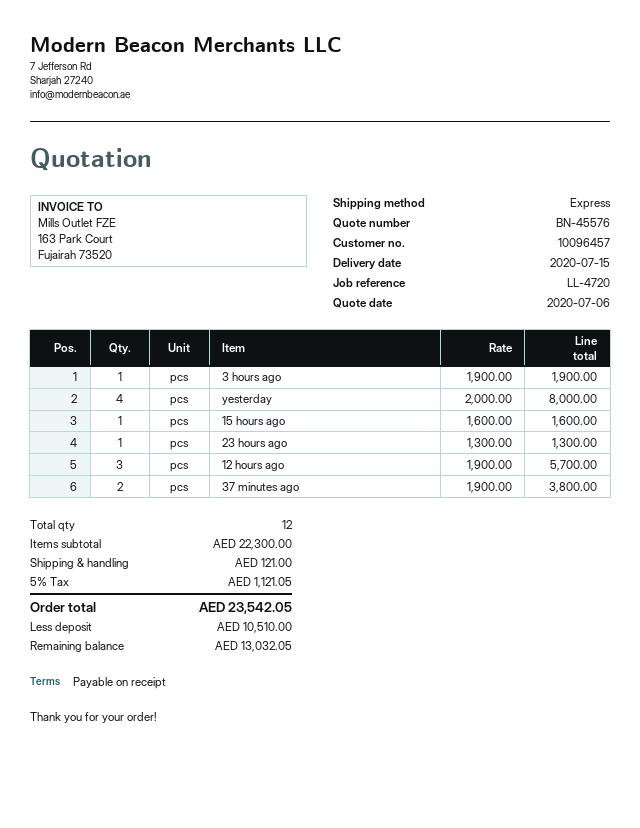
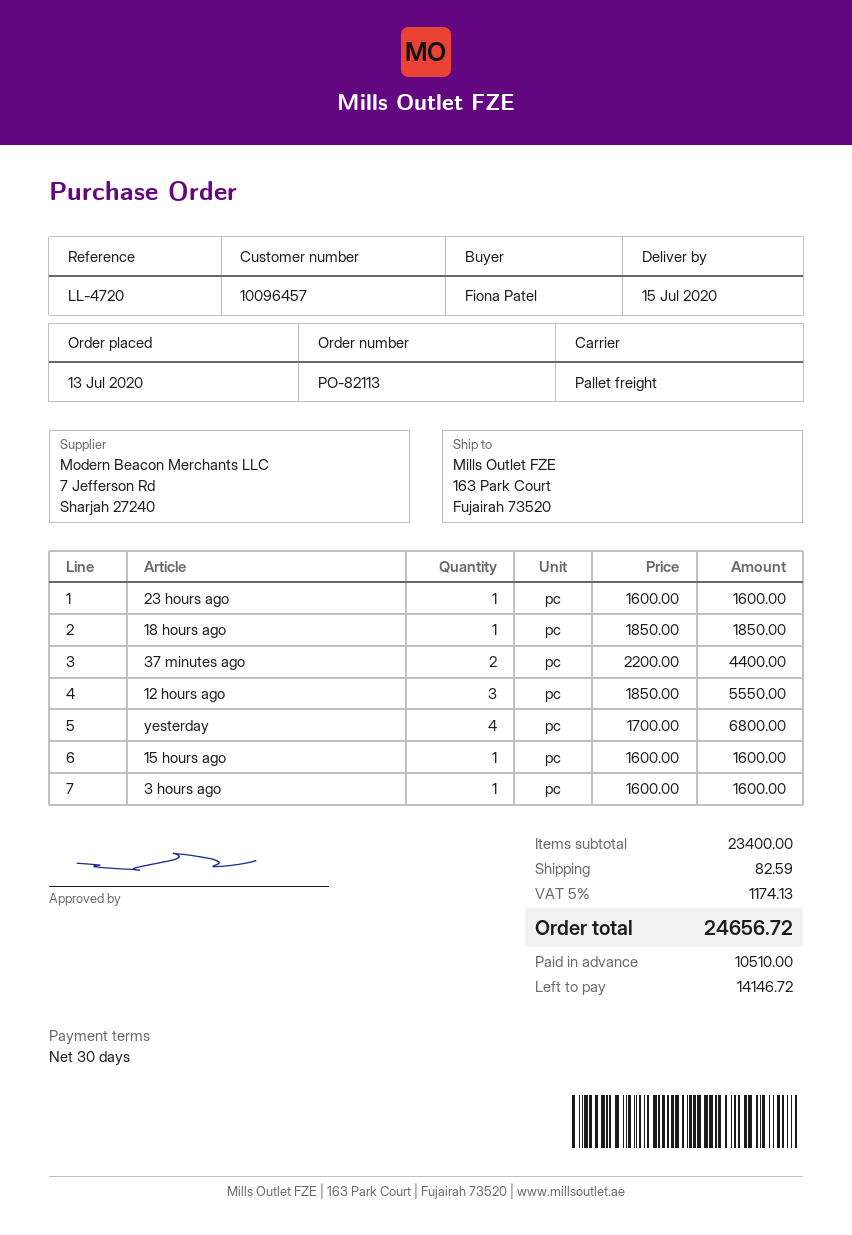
payment terms: on receipt -> 30 days
shipping method: express -> pallet freight
3 hours ago: 1 x 1900.00 = 1900.00 -> 1 x 1600.00 = 1600.00
yesterday: 4 x 2000.00 = 8000.00 -> 4 x 1700.00 = 6800.00
23 hours ago: 1 x 1300.00 = 1300.00 -> 1 x 1600.00 = 1600.00
12 hours ago: 3 x 1900.00 = 5700.00 -> 3 x 1850.00 = 5550.00
37 minutes ago: 2 x 1900.00 = 3800.00 -> 2 x 2200.00 = 4400.00
18 hours ago: none -> 1 x 1850.00 = 1850.00
subtotal: 22300.00 -> 23400.00
shipping: 121.00 -> 82.59
tax: 5% = 1121.05 -> 5% = 1174.13
total: 23542.05 -> 24656.72
balance: 13032.05 -> 14146.72

